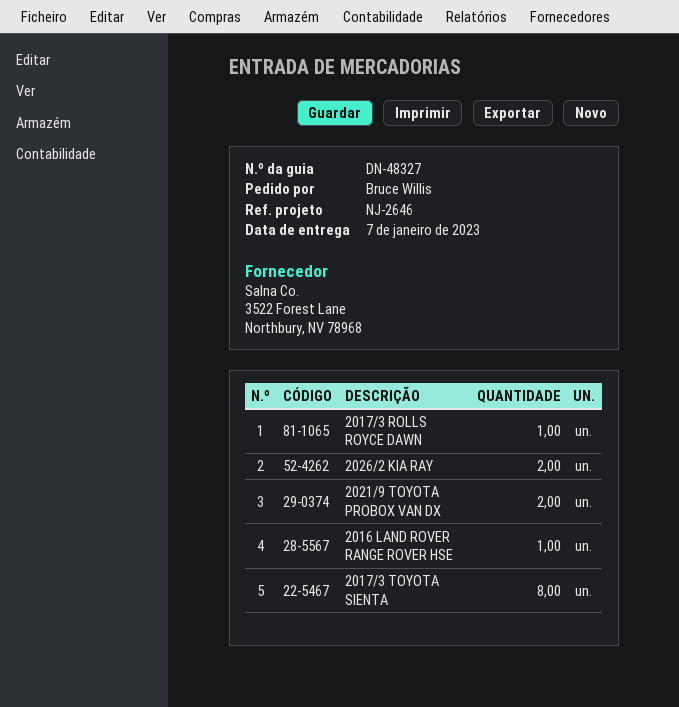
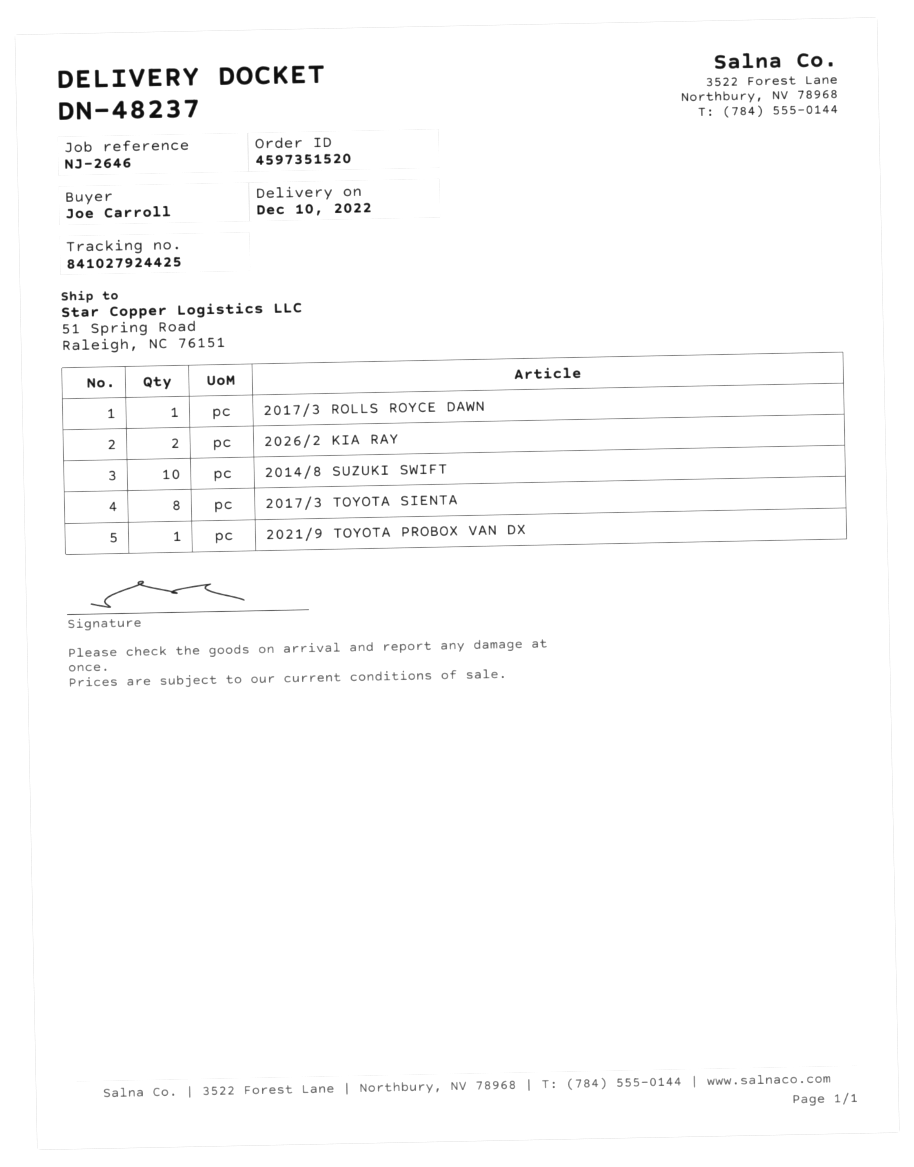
delivery note number: DN-48327 -> DN-48237
delivery date: 2023-01-07 -> 2022-12-10
ordered by: Bruce Willis -> Joe Carroll
2021/9 TOYOTA PROBOX VAN DX: 2 -> 1
2016 LAND ROVER RANGE ROVER HSE: 1 -> none
2014/8 SUZUKI SWIFT: none -> 10

